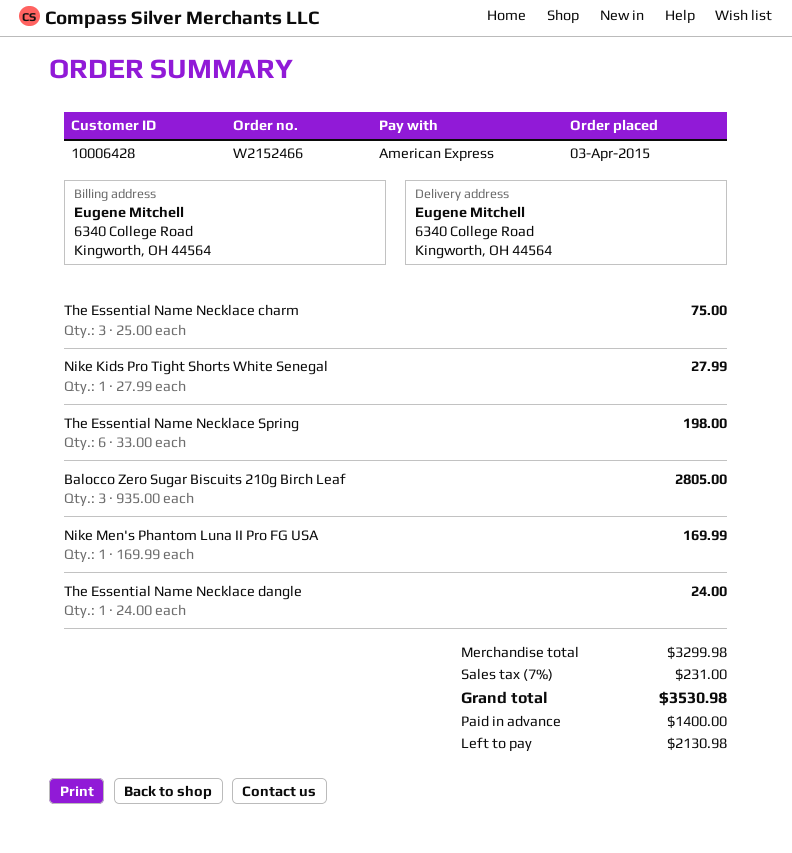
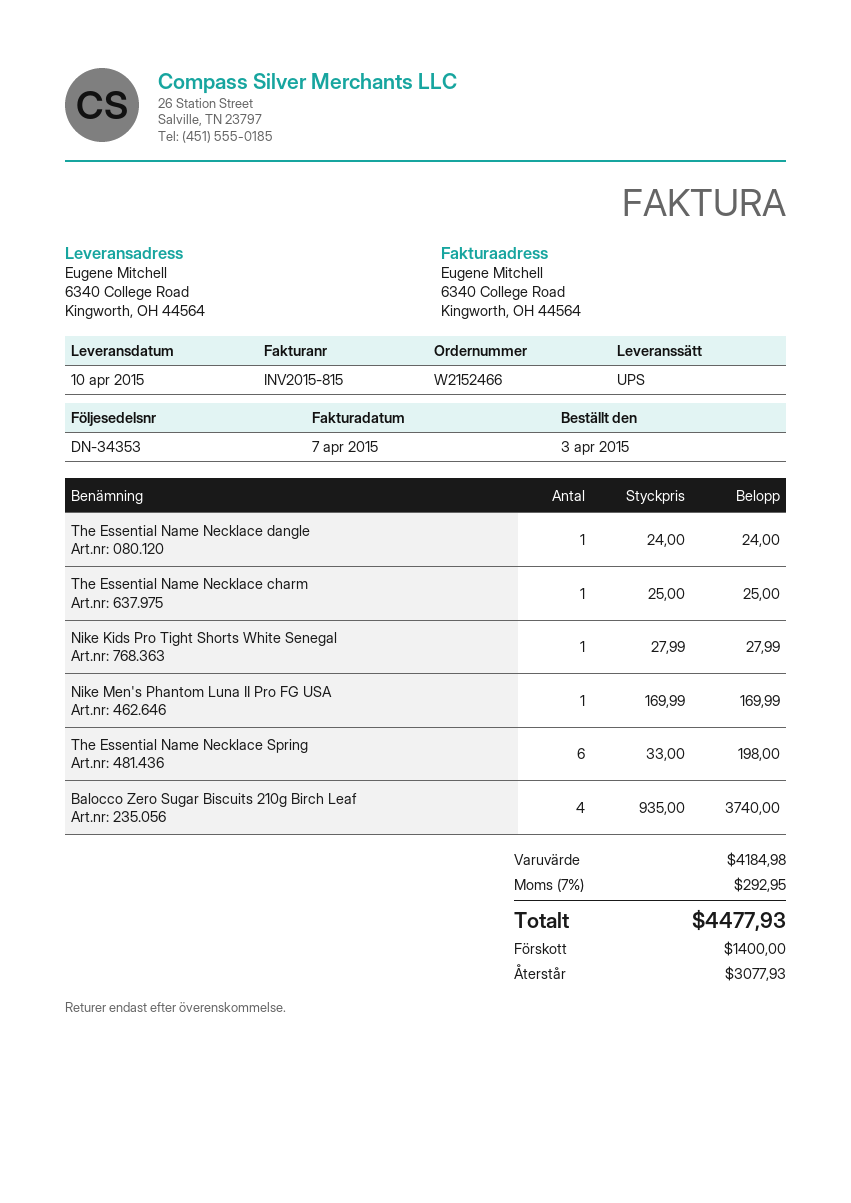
The Essential Name Necklace charm: 3 x 25.00 = 75.00 -> 1 x 25.00 = 25.00
Balocco Zero Sugar Biscuits 210g Birch Leaf: 3 x 935.00 = 2805.00 -> 4 x 935.00 = 3740.00
subtotal: 3299.98 -> 4184.98
tax: 7% = 231.00 -> 7% = 292.95
total: 3530.98 -> 4477.93
balance: 2130.98 -> 3077.93

